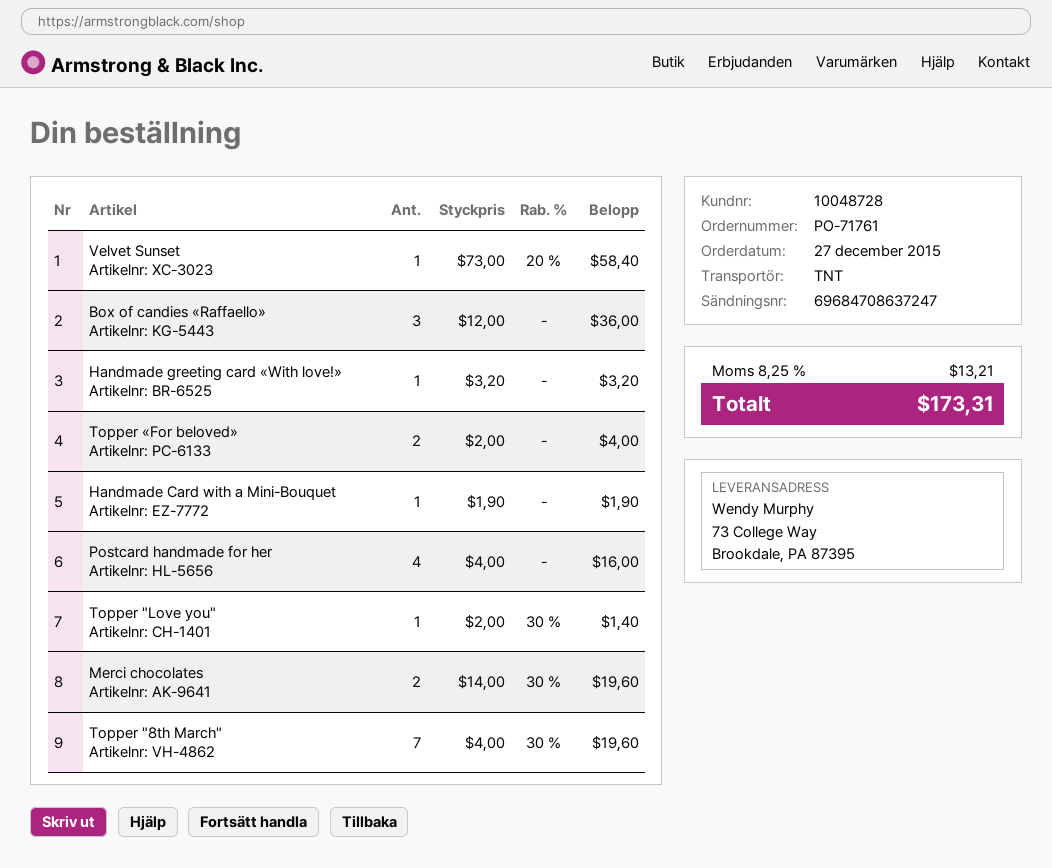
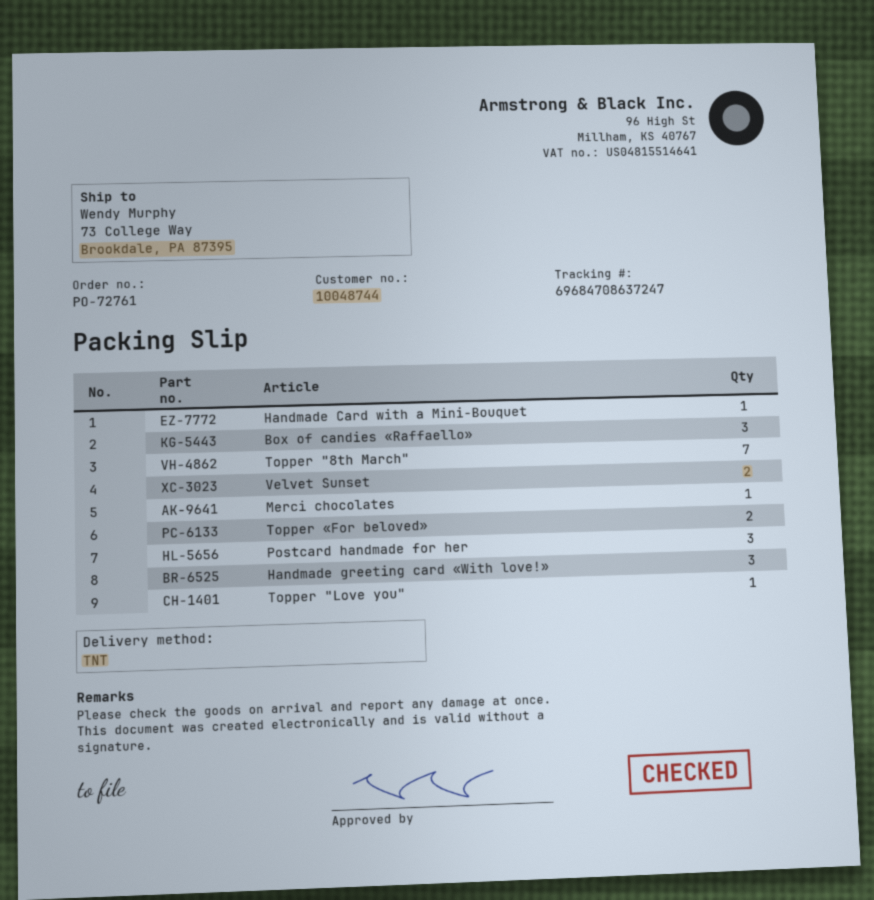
order number: PO-71761 -> PO-72761
customer number: 10048728 -> 10048744
Velvet Sunset: 1 -> 2
Handmade greeting card «With love!»: 1 -> 3
Postcard handmade for her: 4 -> 3
Merci chocolates: 2 -> 1

